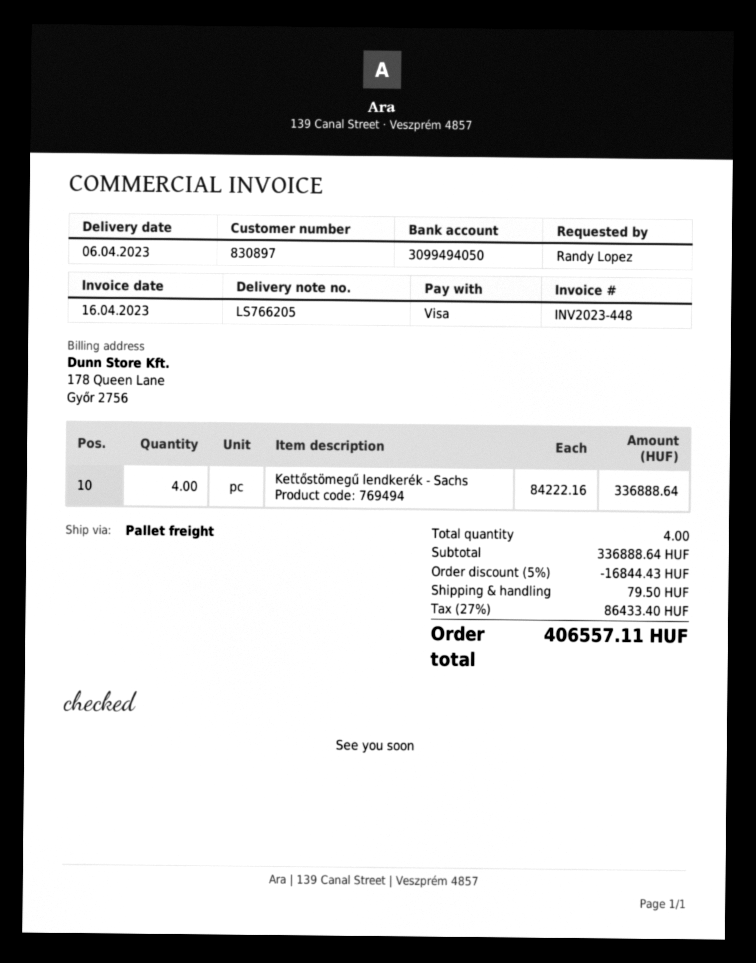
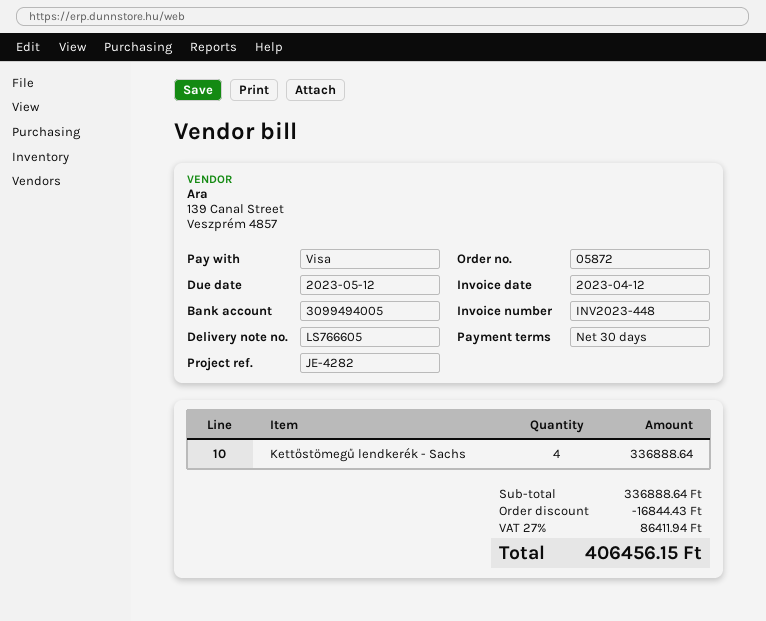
delivery note number: LS766205 -> LS766605
invoice date: 2023-04-16 -> 2023-04-12
bank account: 3099494050 -> 3099494005
shipping: 79.50 -> none
tax: 27% = 86433.40 -> 27% = 86411.94
total: 406557.11 -> 406456.15

